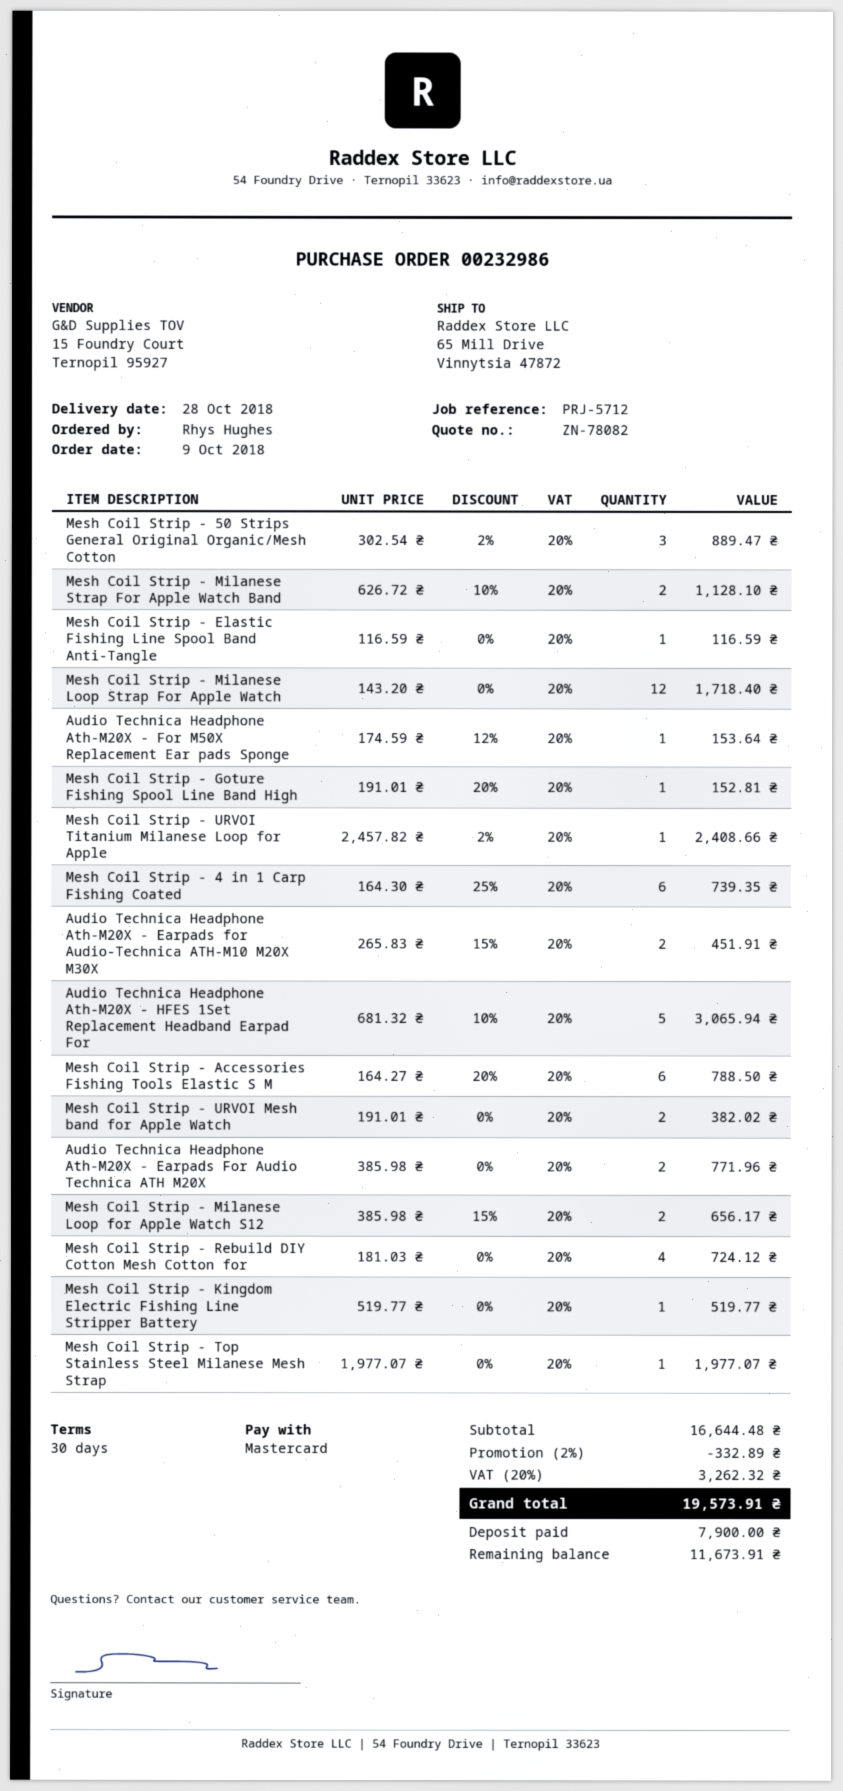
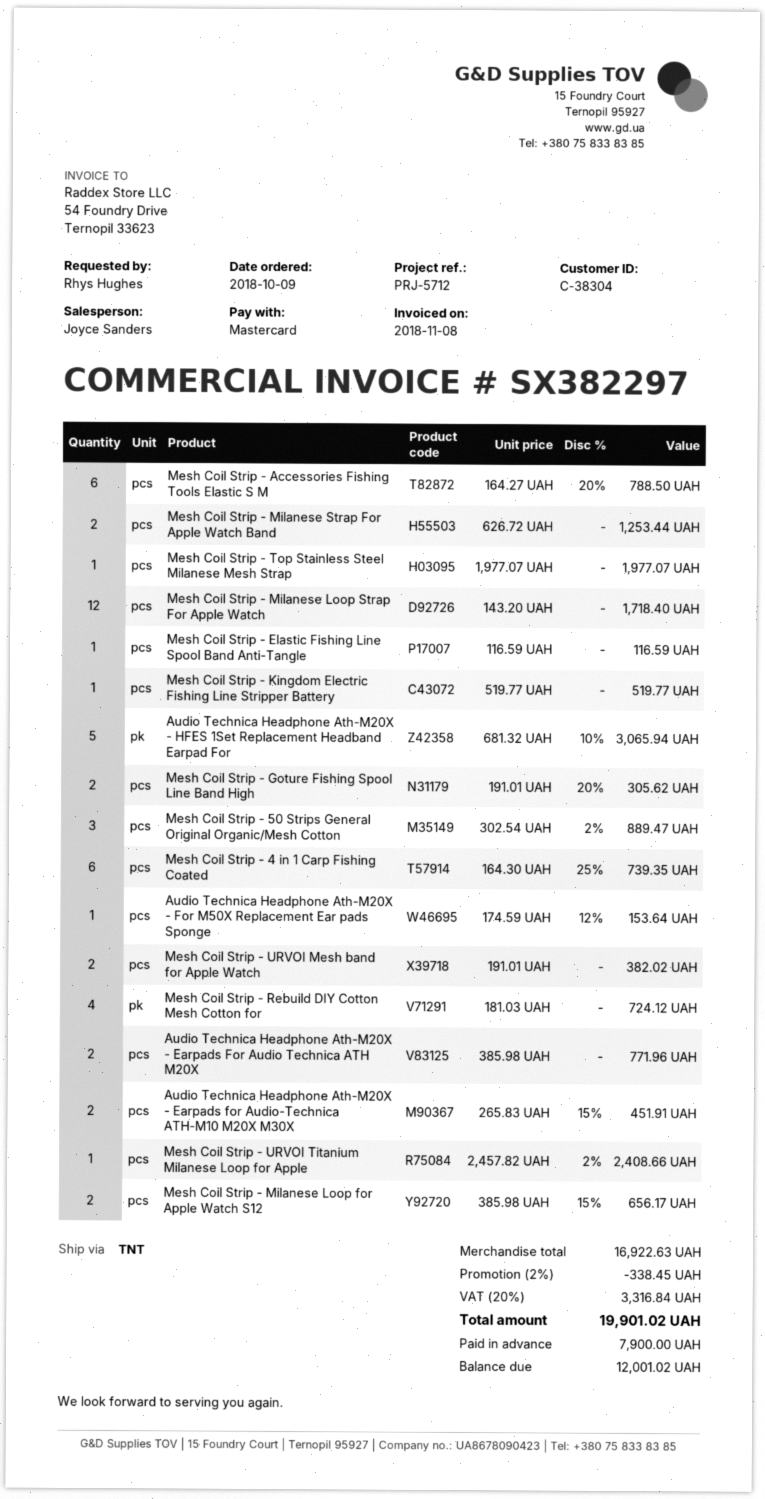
Mesh Coil Strip - Milanese Strap For Apple Watch Band: 2 x 626.72 - 10% = 1128.10 -> 2 x 626.72 = 1253.44
Mesh Coil Strip - Goture Fishing Spool Line Band High: 1 x 191.01 - 20% = 152.81 -> 2 x 191.01 - 20% = 305.62
subtotal: 16644.48 -> 16922.63
discount: 2% = 332.89 -> 2% = 338.45
tax: 20% = 3262.32 -> 20% = 3316.84
total: 19573.91 -> 19901.02
balance: 11673.91 -> 12001.02

